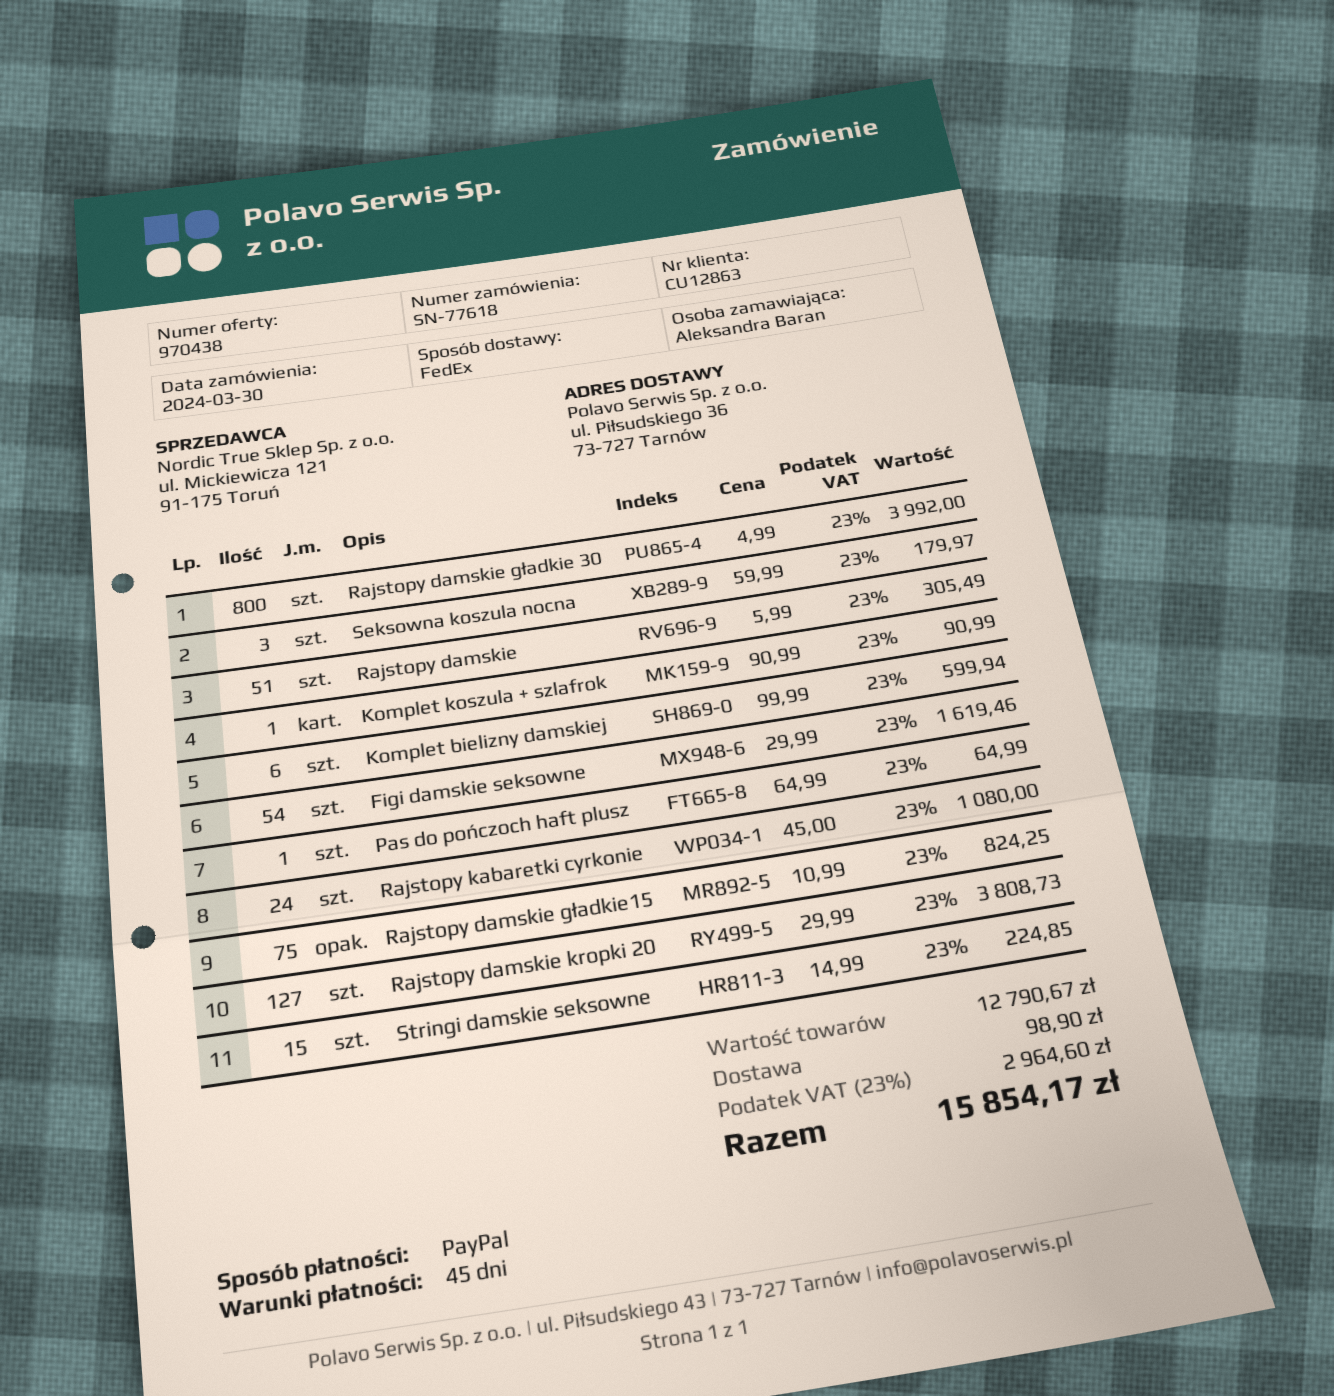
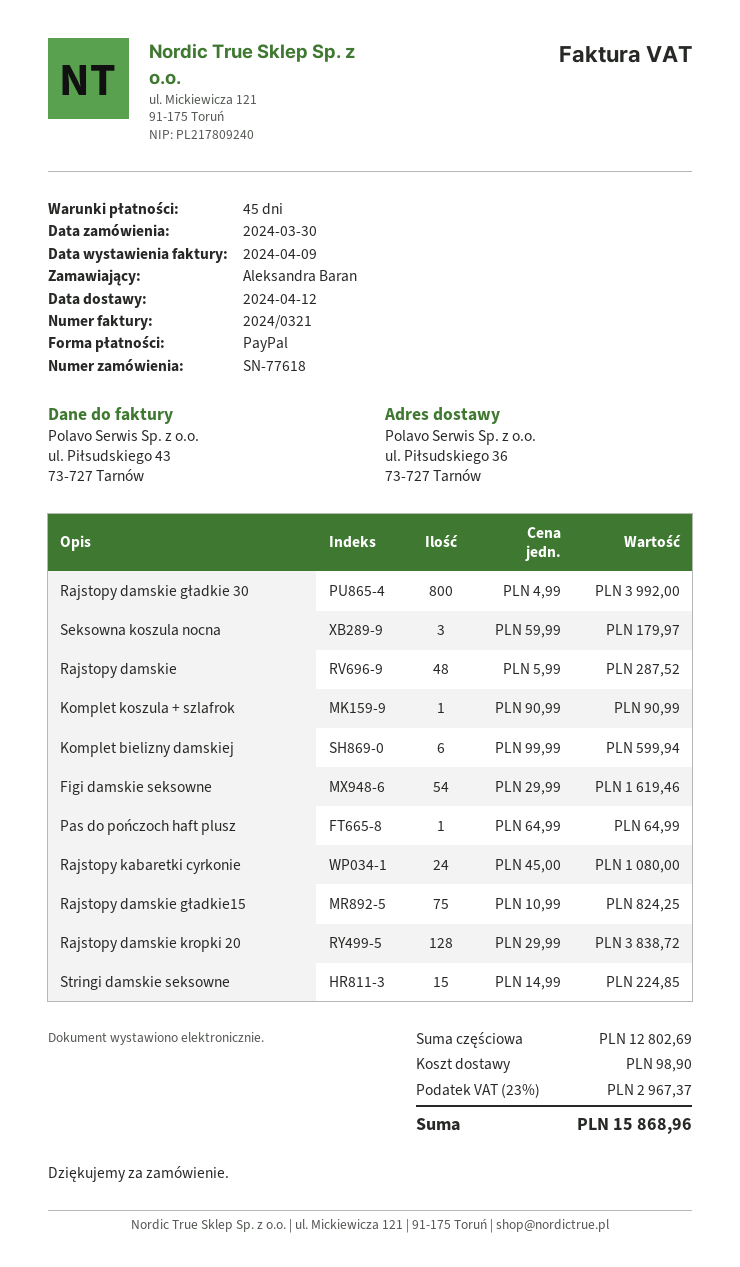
Rajstopy damskie: 51 x 5.99 = 305.49 -> 48 x 5.99 = 287.52
Rajstopy damskie kropki 20: 127 x 29.99 = 3808.73 -> 128 x 29.99 = 3838.72
subtotal: 12790.67 -> 12802.69
tax: 23% = 2964.60 -> 23% = 2967.37
total: 15854.17 -> 15868.96

